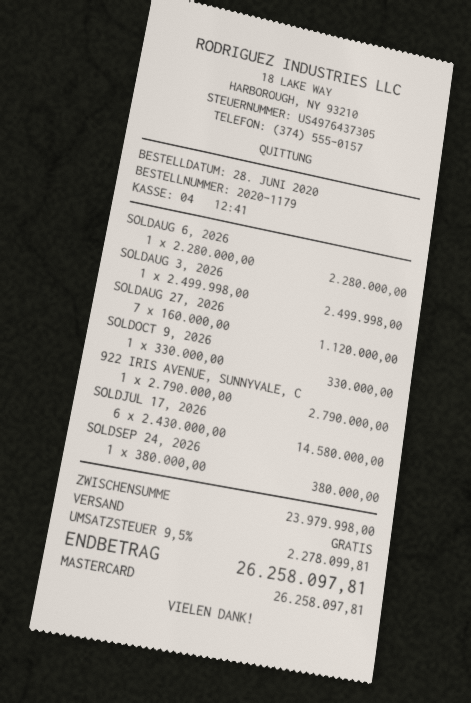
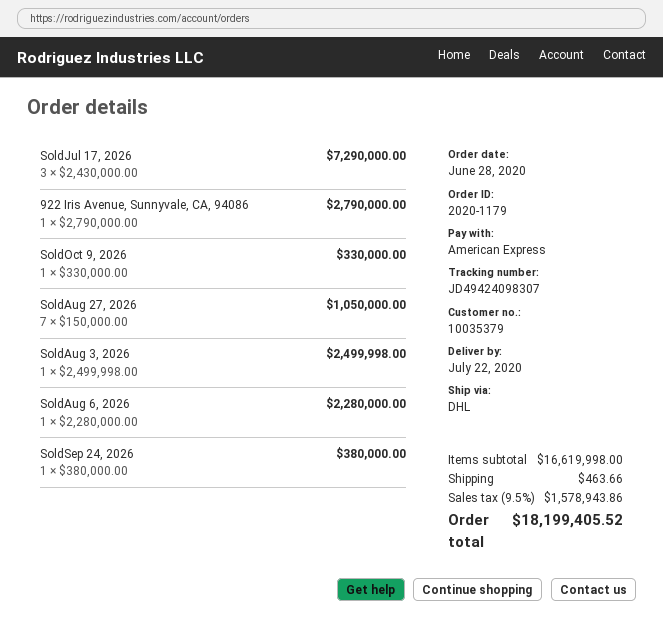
payment method: Mastercard -> American Express
SOLDAUG 27, 2026: 7 x 160000.00 = 1120000.00 -> 7 x 150000.00 = 1050000.00
SOLDJUL 17, 2026: 6 x 2430000.00 = 14580000.00 -> 3 x 2430000.00 = 7290000.00
subtotal: 23979998.00 -> 16619998.00
shipping: 0.00 -> 463.66
tax: 9.5% = 2278099.81 -> 9.5% = 1578943.86
total: 26258097.81 -> 18199405.52

